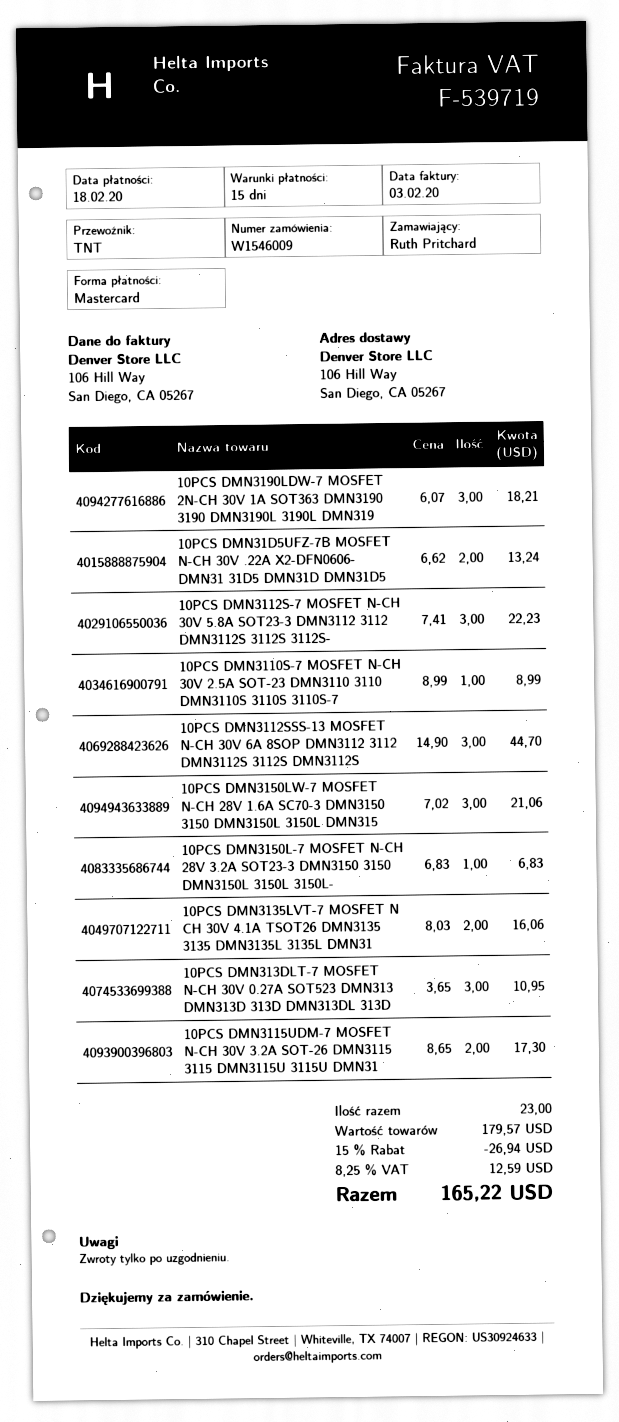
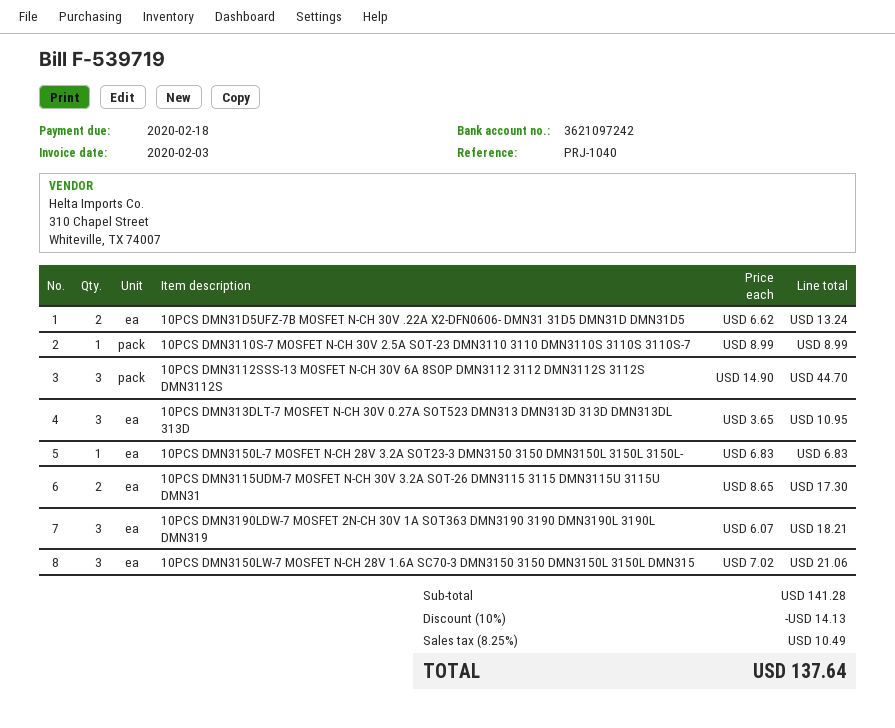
10PCS DMN3112S-7 MOSFET N-CH 30V 5.8A SOT23-3 DMN3112 3112 DMN3112S 3112S 3112S-: 3 x 7.41 = 22.23 -> none
10PCS DMN3135LVT-7 MOSFET N CH 30V 4.1A TSOT26 DMN3135 3135 DMN3135L 3135L DMN31: 2 x 8.03 = 16.06 -> none
subtotal: 179.57 -> 141.28
discount: 15% = 26.94 -> 10% = 14.13
tax: 8.25% = 12.59 -> 8.25% = 10.49
total: 165.22 -> 137.64

